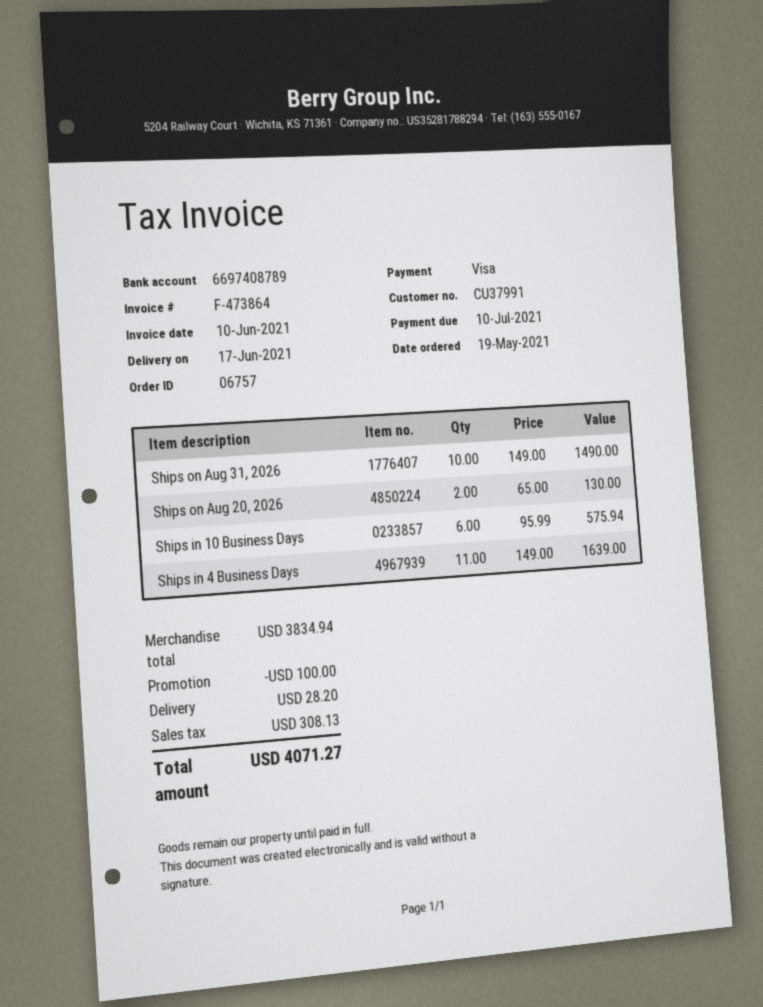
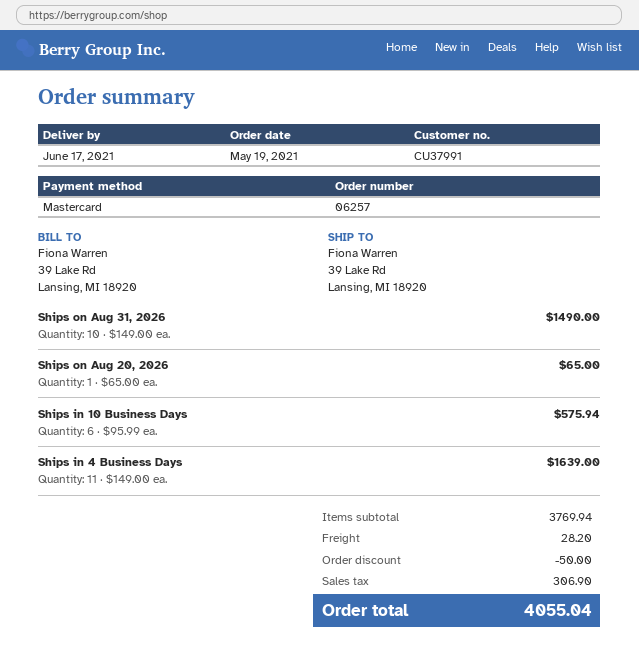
order number: 06757 -> 06257
payment method: Visa -> Mastercard
Ships on Aug 20, 2026: 2 x 65.00 = 130.00 -> 1 x 65.00 = 65.00
subtotal: 3834.94 -> 3769.94
discount: 100.00 -> 50.00
tax: 308.13 -> 306.90
total: 4071.27 -> 4055.04

